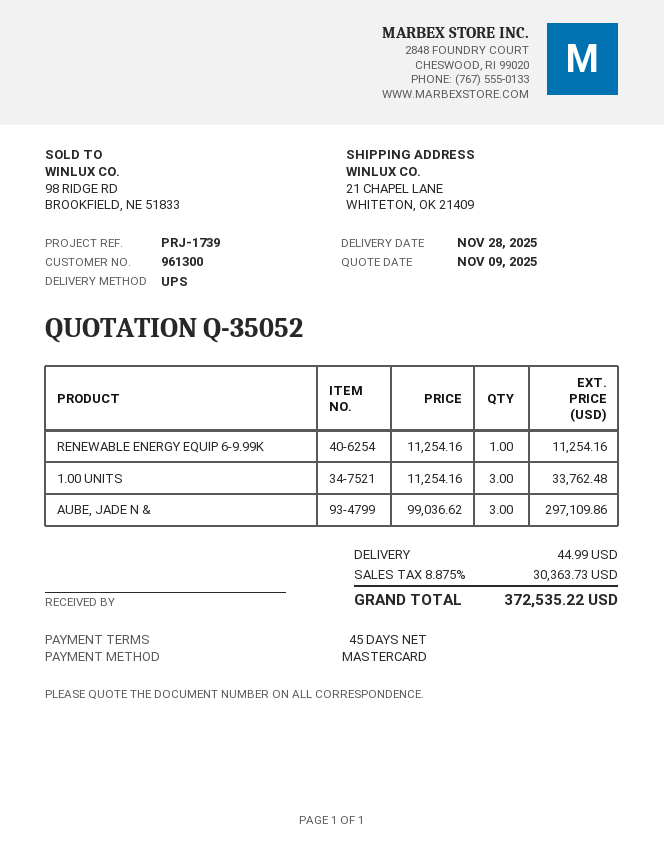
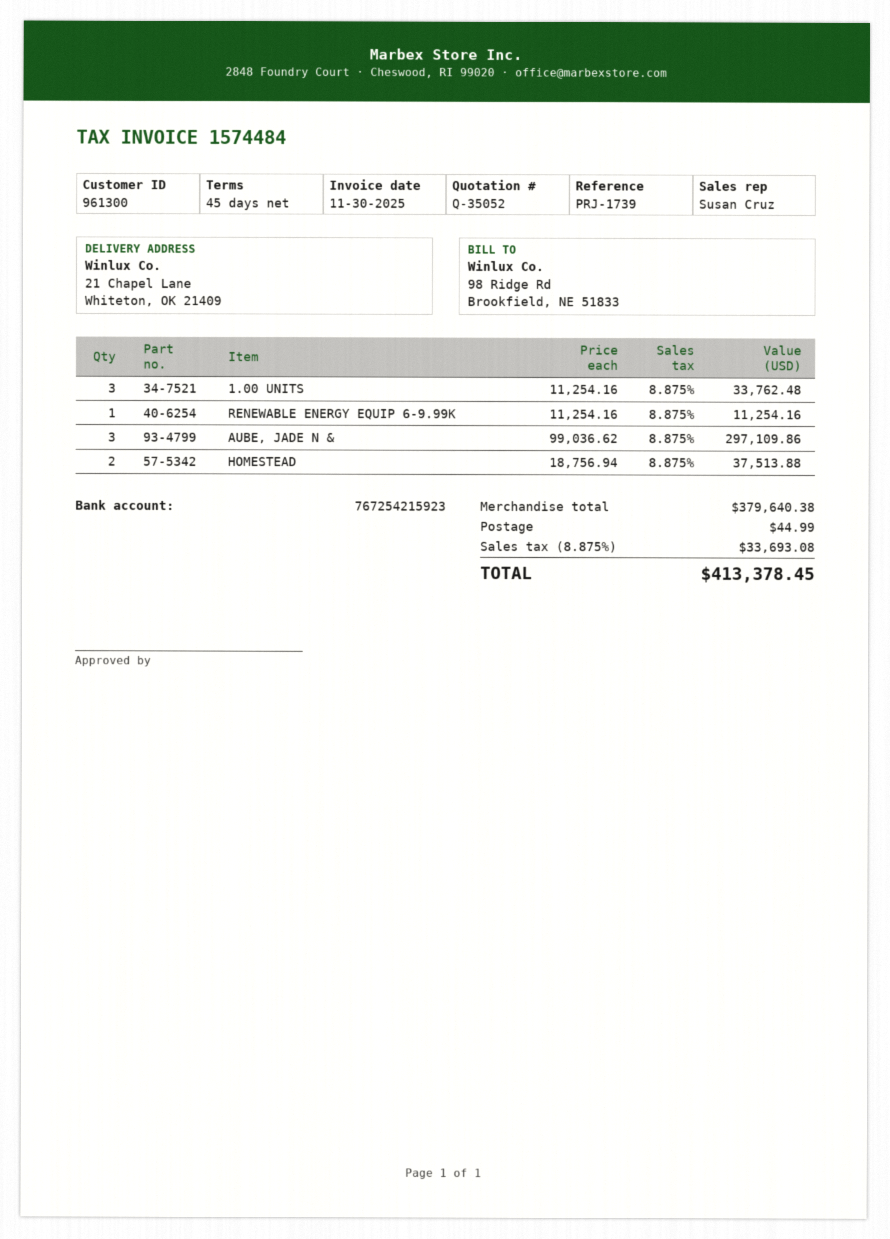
HOMESTEAD: none -> 2 x 18756.94 = 37513.88
tax: 8.875% = 30363.73 -> 8.875% = 33693.08
total: 372535.22 -> 413378.45

